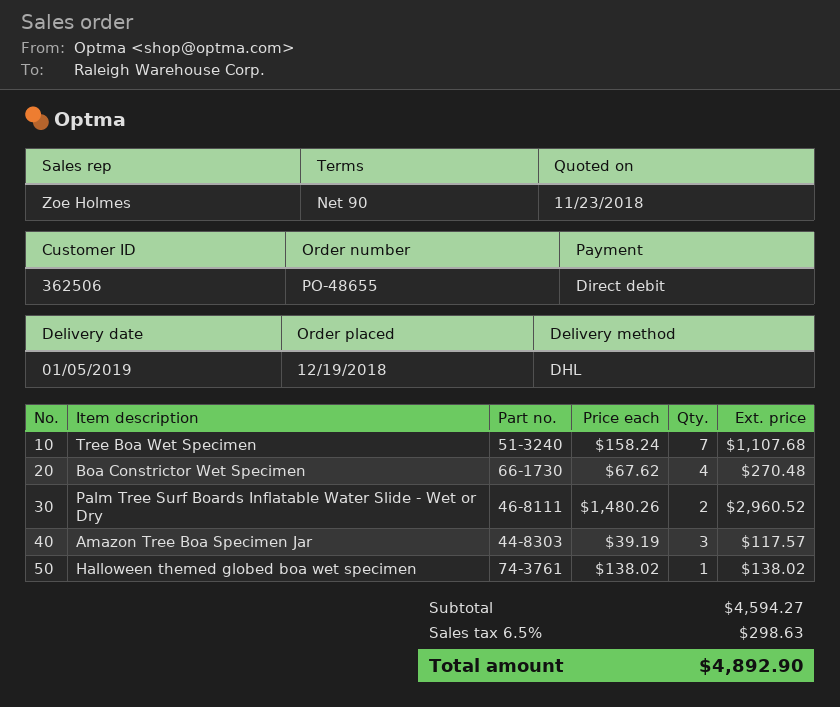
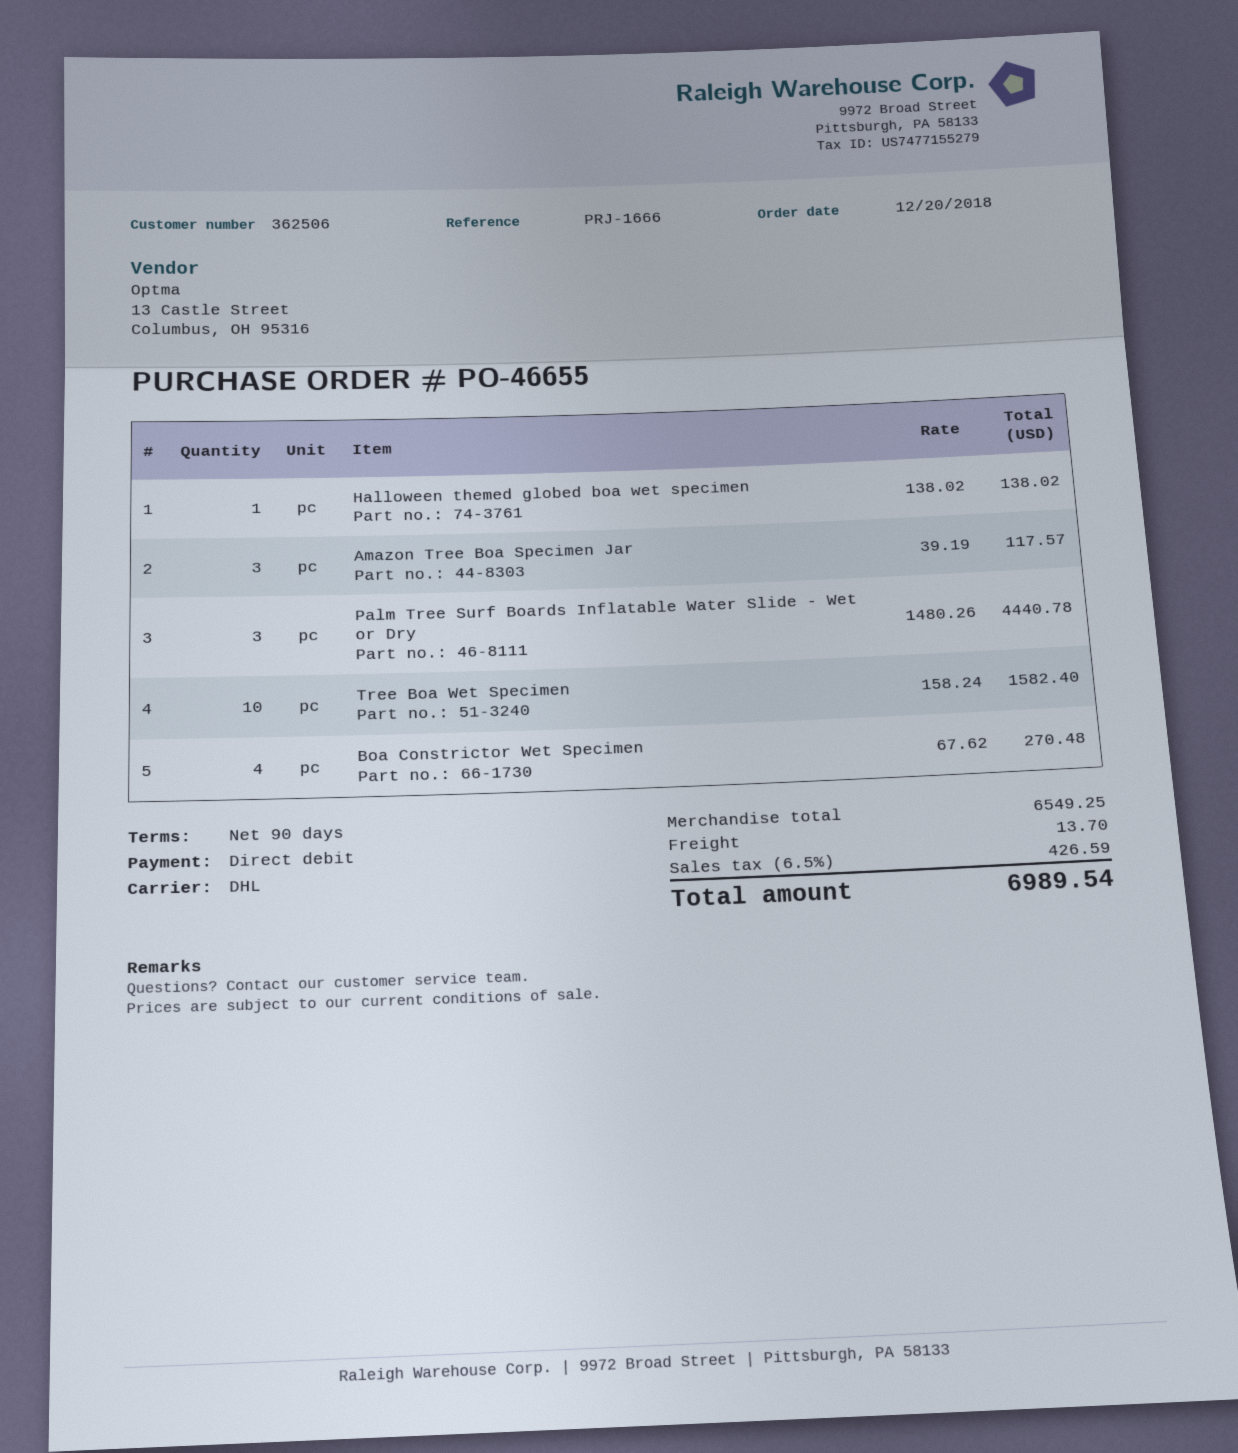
order number: PO-48655 -> PO-46655
order date: 2018-12-19 -> 2018-12-20
Tree Boa Wet Specimen: 7 x 158.24 = 1107.68 -> 10 x 158.24 = 1582.40
Palm Tree Surf Boards Inflatable Water Slide - Wet or Dry: 2 x 1480.26 = 2960.52 -> 3 x 1480.26 = 4440.78
subtotal: 4594.27 -> 6549.25
shipping: none -> 13.70
tax: 6.5% = 298.63 -> 6.5% = 426.59
total: 4892.90 -> 6989.54

